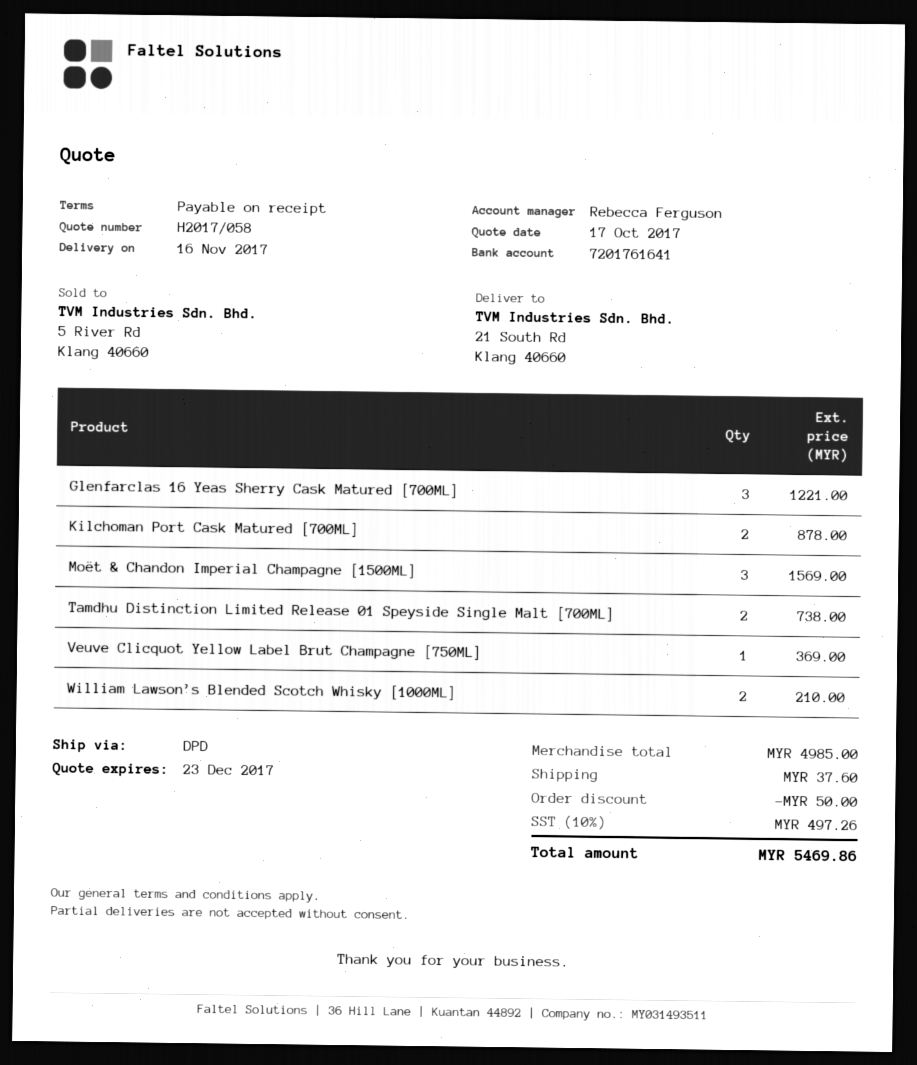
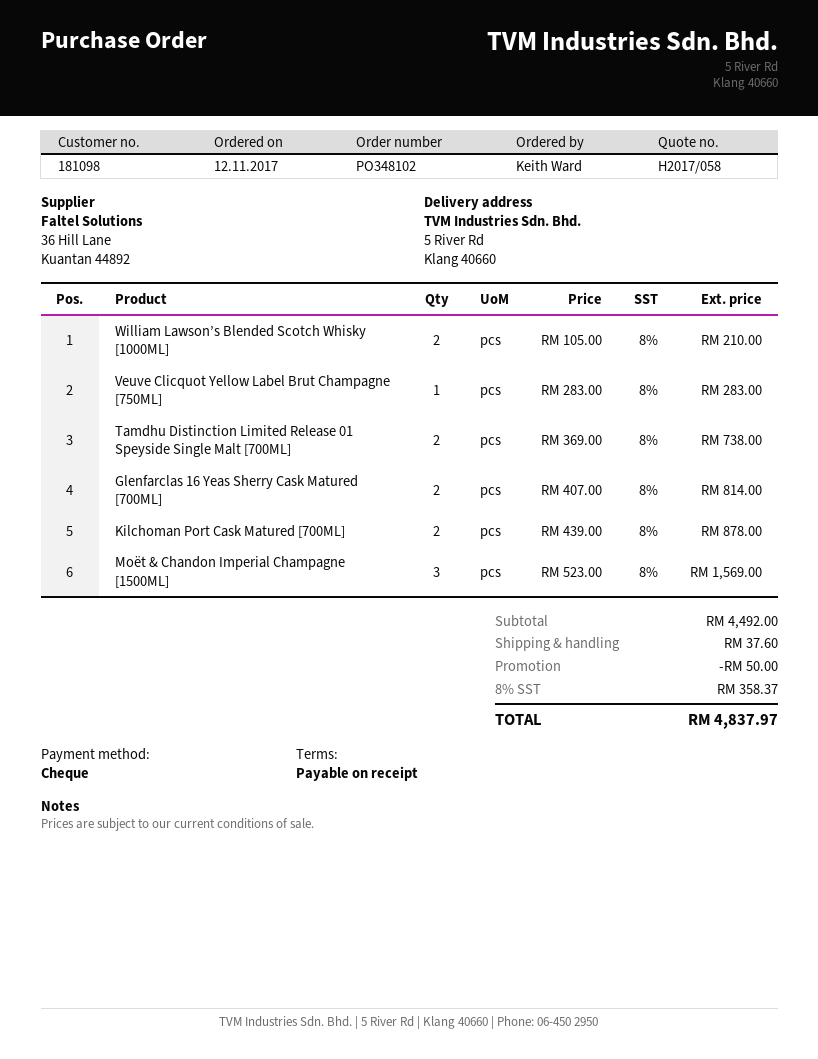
ship to: 21 South Rd, Klang 40660 -> 5 River Rd, Klang 40660
Glenfarclas 16 Yeas Sherry Cask Matured [700ML]: 3 for 1221.00 -> 2 for 814.00
Veuve Clicquot Yellow Label Brut Champagne [750ML]: 1 for 369.00 -> 1 for 283.00
subtotal: 4985.00 -> 4492.00
tax: 10% = 497.26 -> 8% = 358.37
total: 5469.86 -> 4837.97

